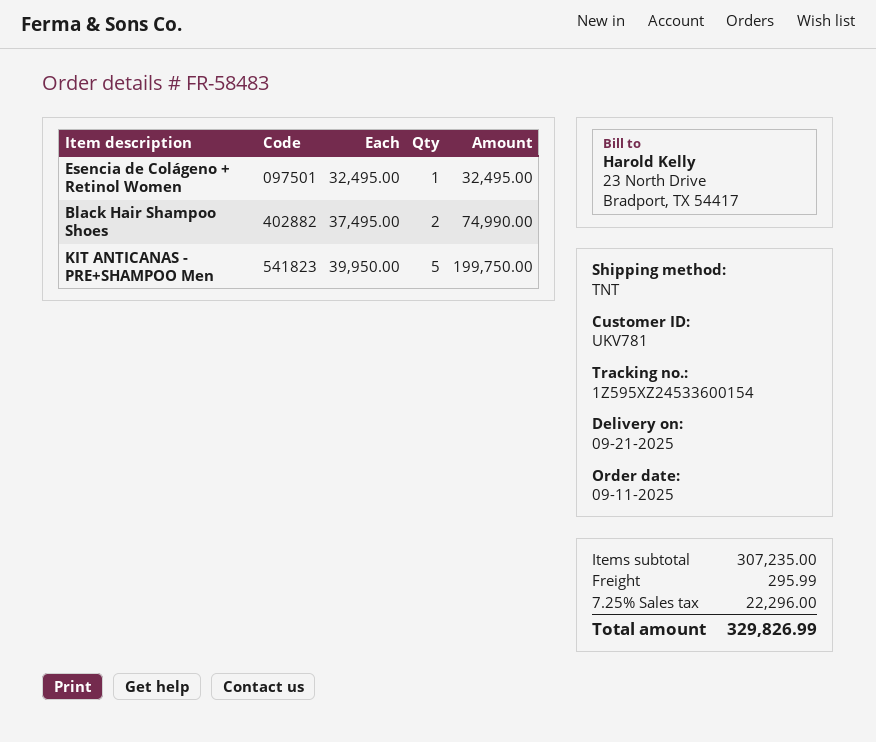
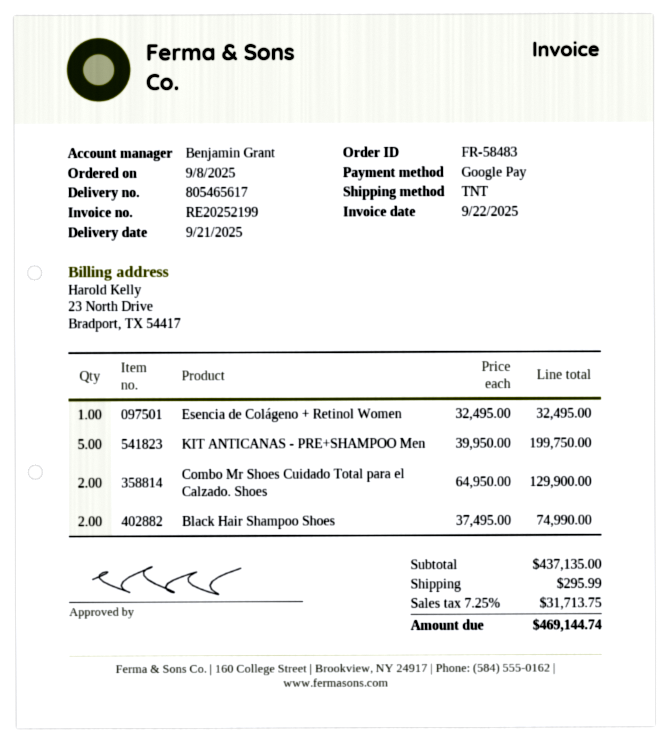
order date: 2025-09-11 -> 2025-09-08
Combo Mr Shoes Cuidado Total para el Calzado. Shoes: none -> 2 x 64950.00 = 129900.00
subtotal: 307235.00 -> 437135.00
tax: 7.25% = 22296.00 -> 7.25% = 31713.75
total: 329826.99 -> 469144.74

